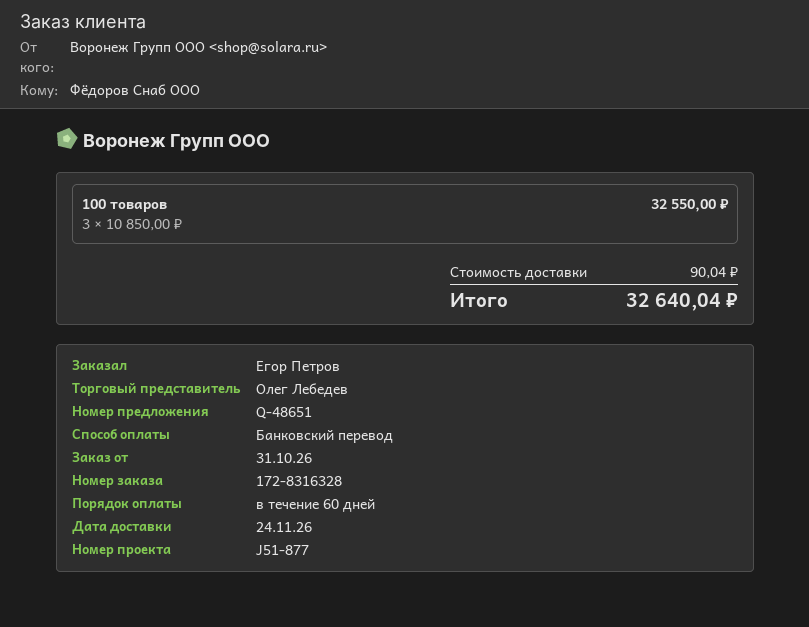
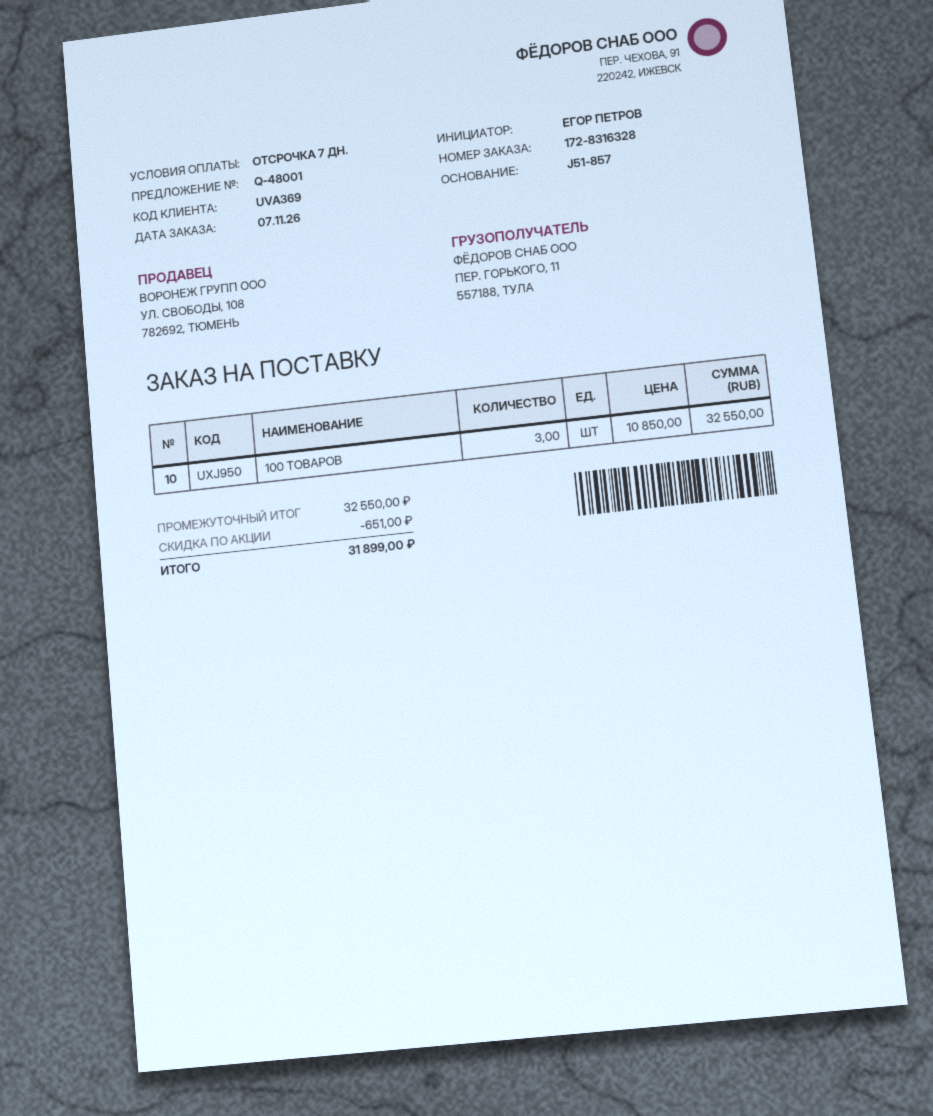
quote number: Q-48651 -> Q-48001
order date: 2026-10-31 -> 2026-11-07
payment terms: 60 days -> 7 days
reference: J51-877 -> J51-857
discount: none -> 651.00
shipping: 90.04 -> none
total: 32640.04 -> 31899.00

